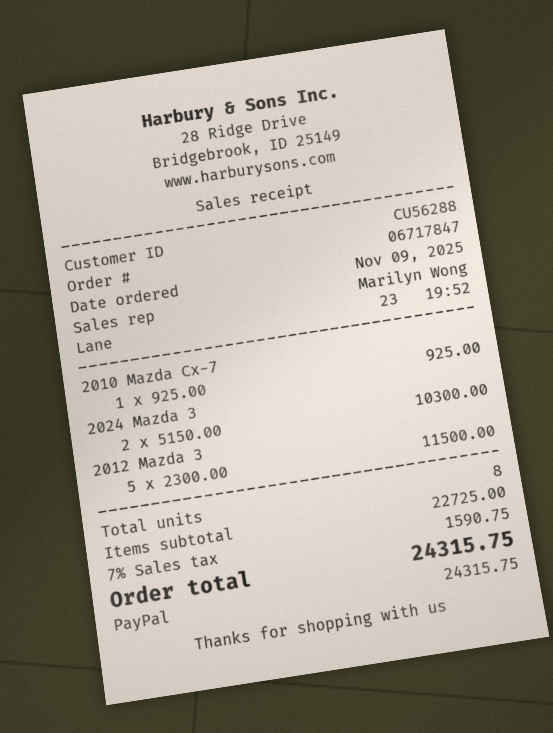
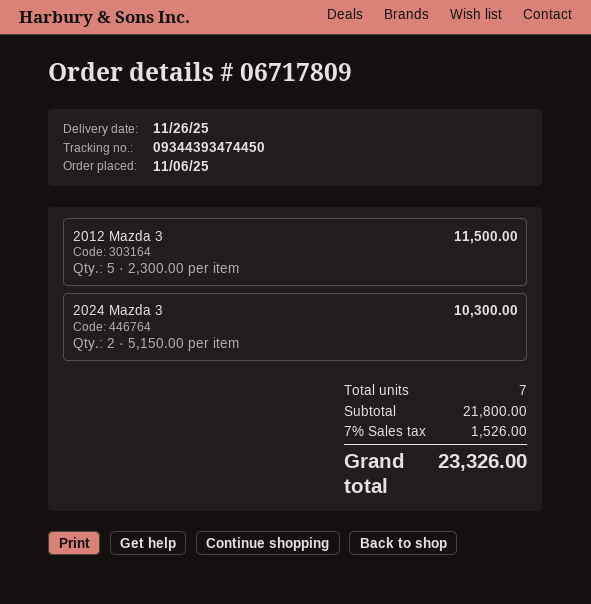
order number: 06717847 -> 06717809
order date: 2025-11-09 -> 2025-11-06
2010 Mazda Cx-7: 1 x 925.00 = 925.00 -> none
total quantity: 8 -> 7
subtotal: 22725.00 -> 21800.00
tax: 7% = 1590.75 -> 7% = 1526.00
total: 24315.75 -> 23326.00

